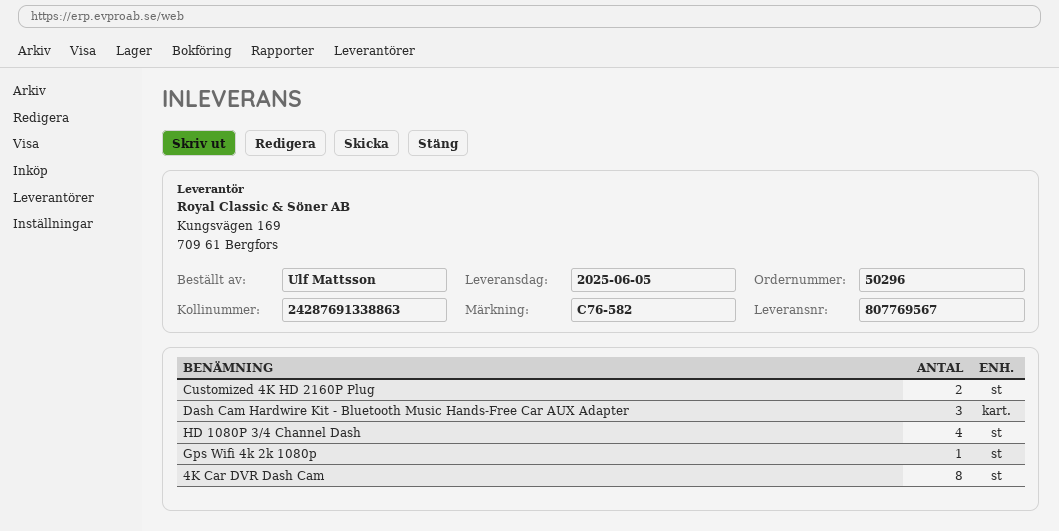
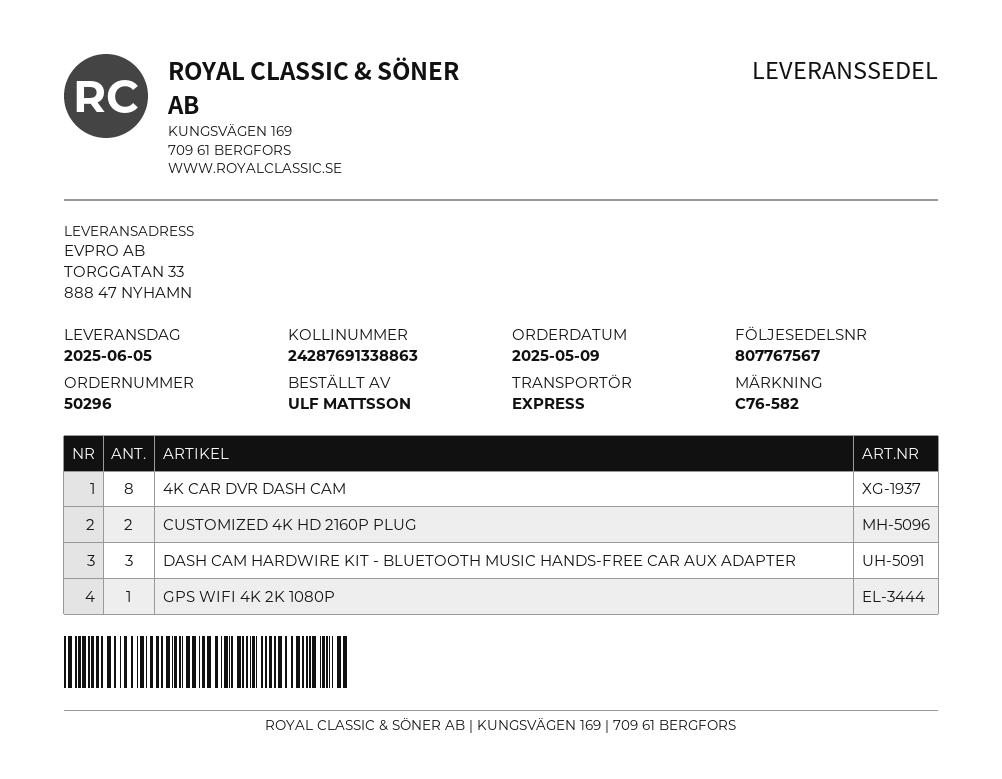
delivery note number: 807769567 -> 807767567
HD 1080P 3/4 Channel Dash: 4 -> none

